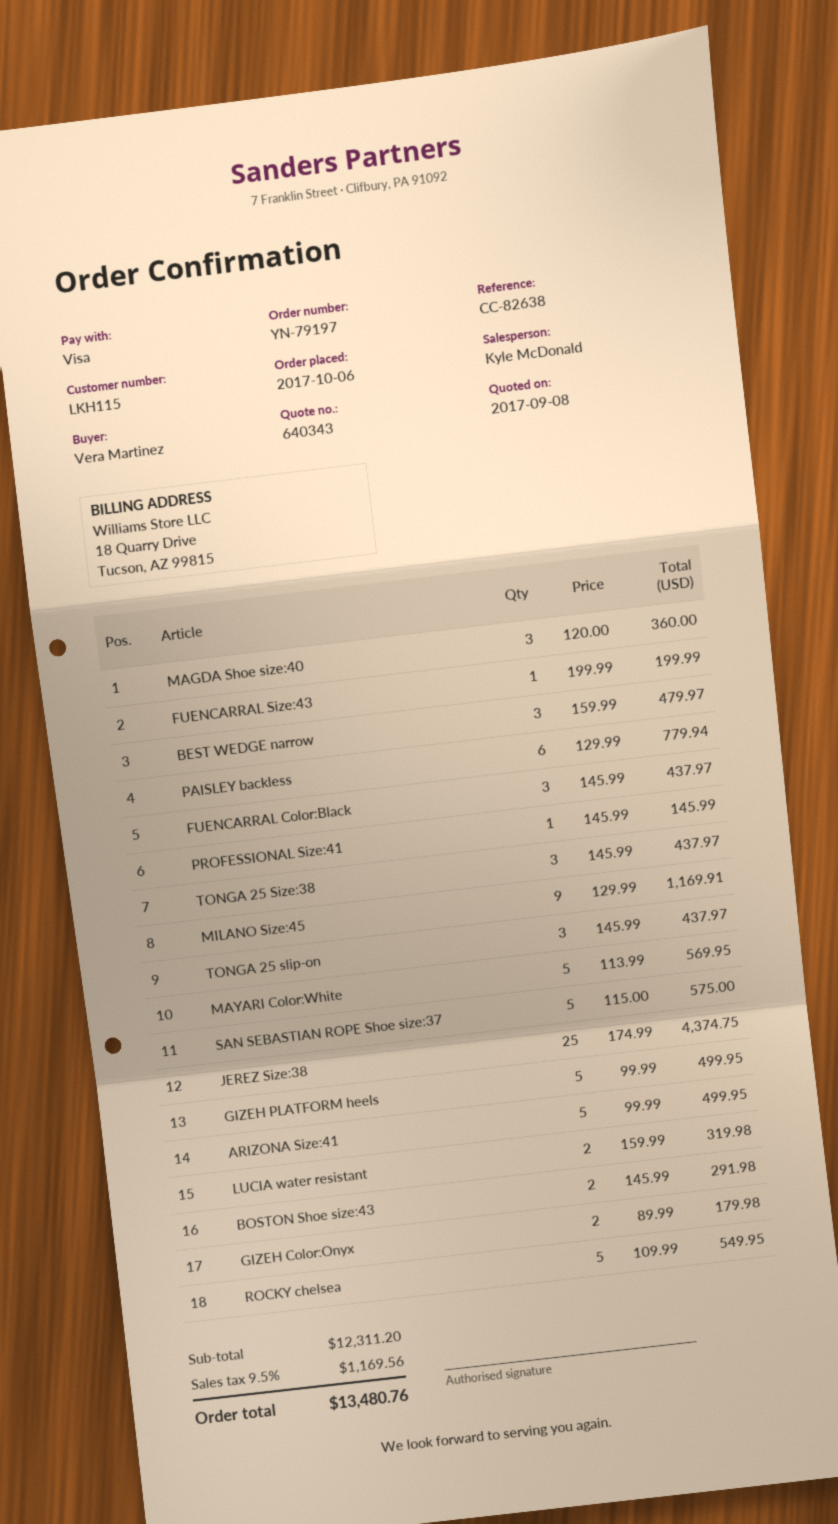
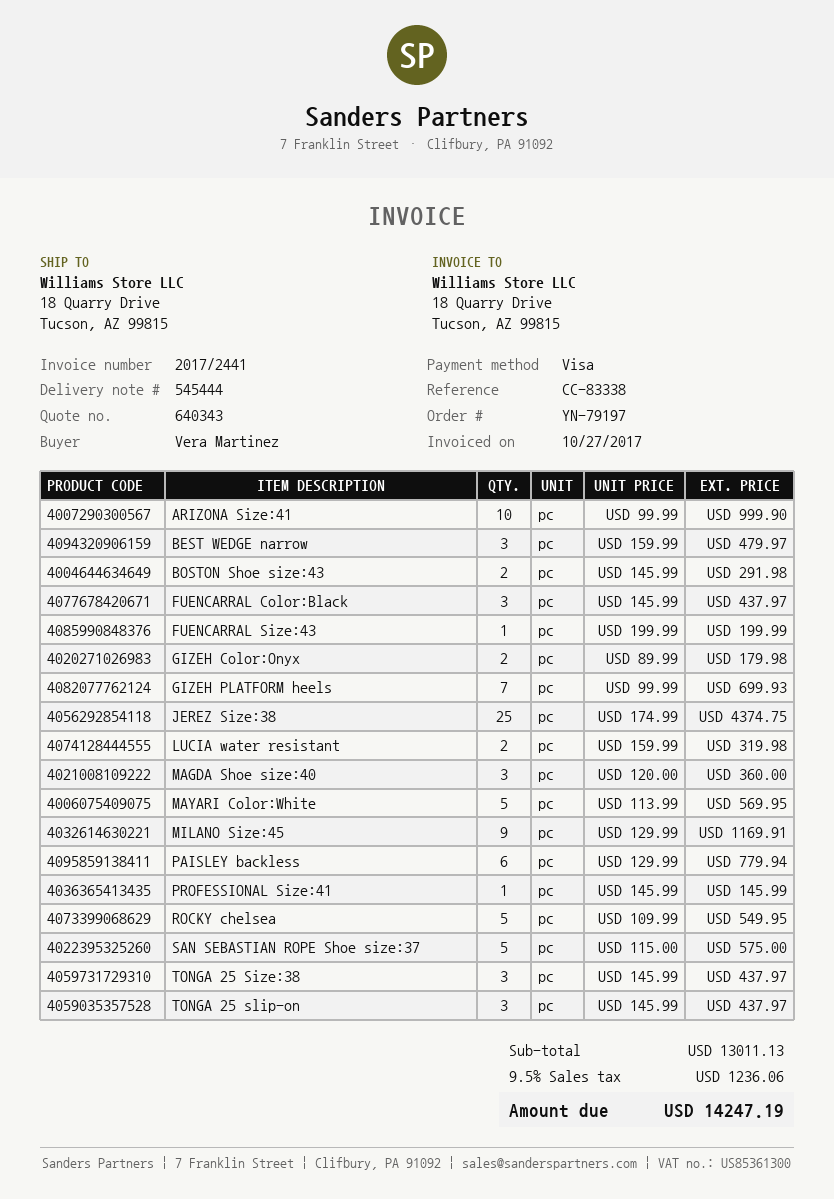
reference: CC-82638 -> CC-83338
GIZEH PLATFORM heels: 5 x 99.99 = 499.95 -> 7 x 99.99 = 699.93
ARIZONA Size:41: 5 x 99.99 = 499.95 -> 10 x 99.99 = 999.90
subtotal: 12311.20 -> 13011.13
tax: 9.5% = 1169.56 -> 9.5% = 1236.06
total: 13480.76 -> 14247.19

